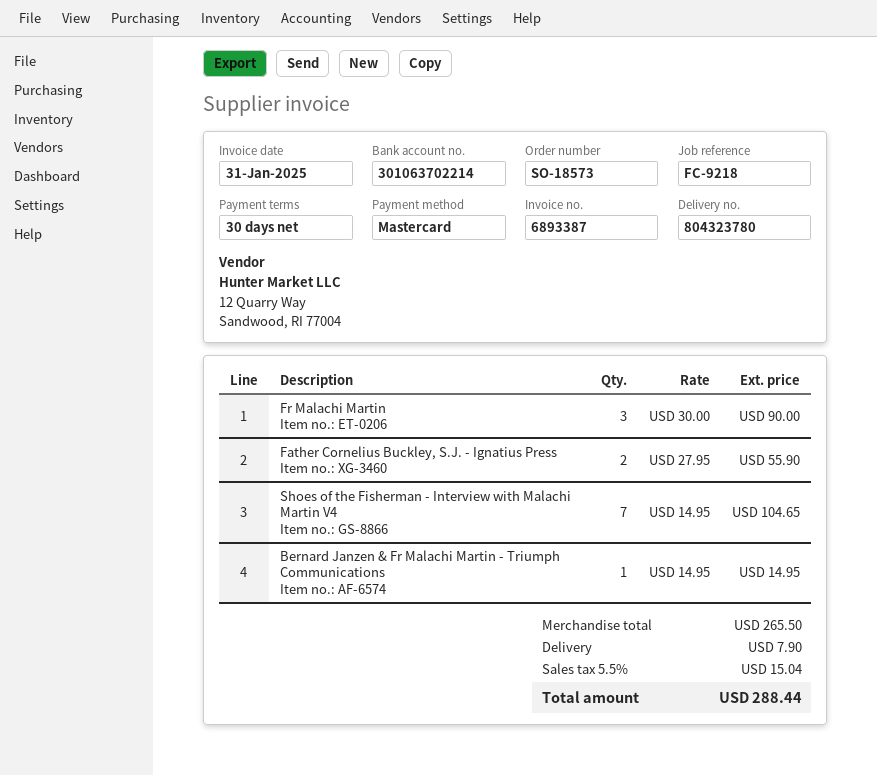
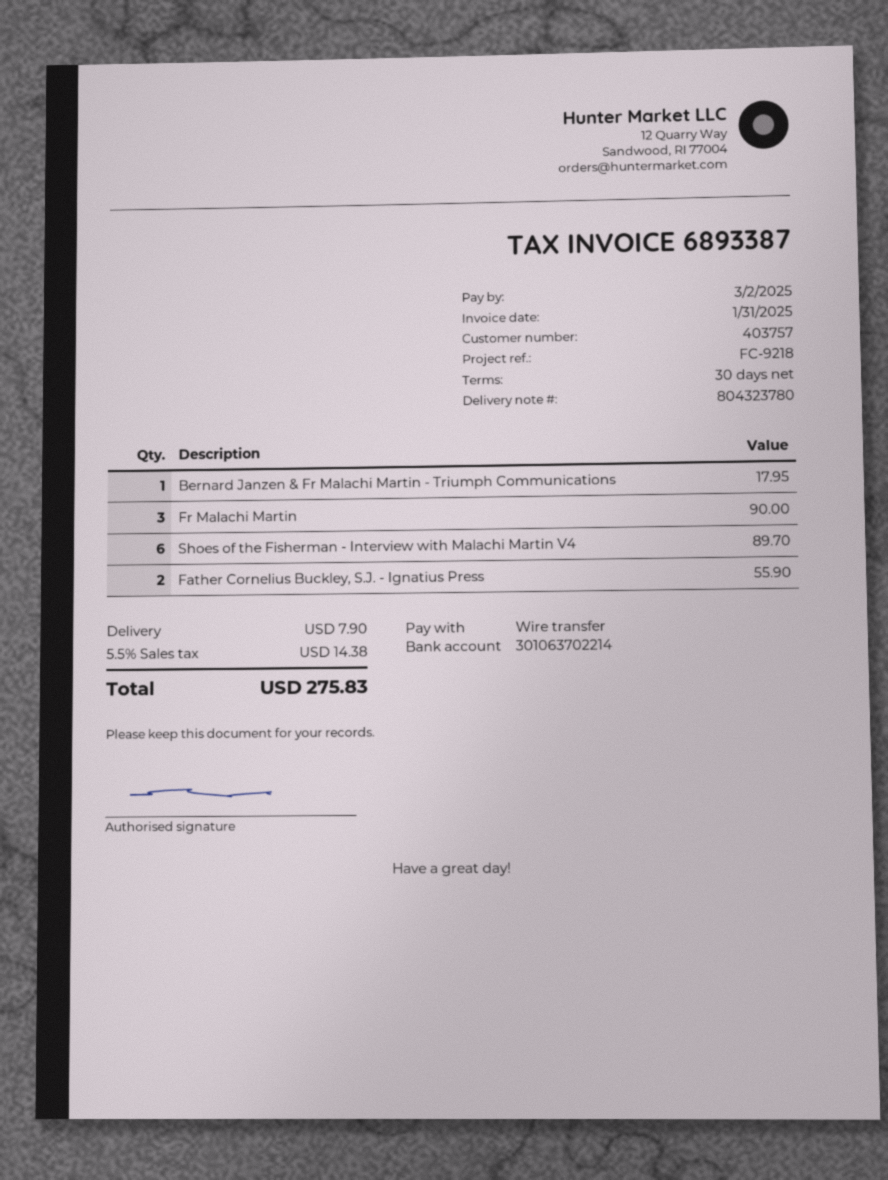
payment method: Mastercard -> bank transfer
Shoes of the Fisherman - Interview with Malachi Martin V4: 7 for 104.65 -> 6 for 89.70
Bernard Janzen & Fr Malachi Martin - Triumph Communications: 1 for 14.95 -> 1 for 17.95
tax: 5.5% = 15.04 -> 5.5% = 14.38
total: 288.44 -> 275.83

